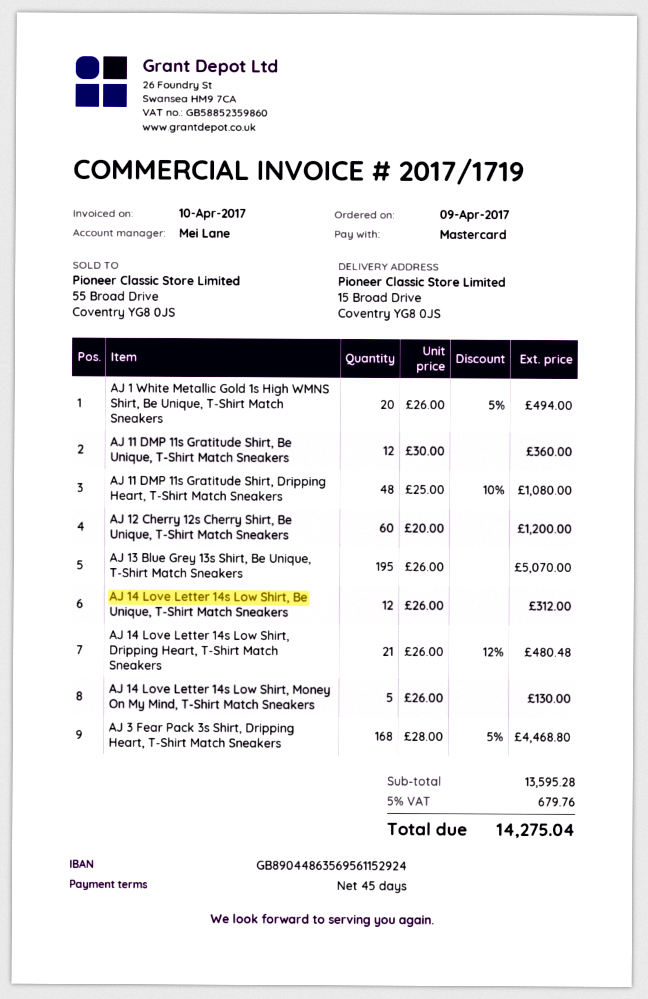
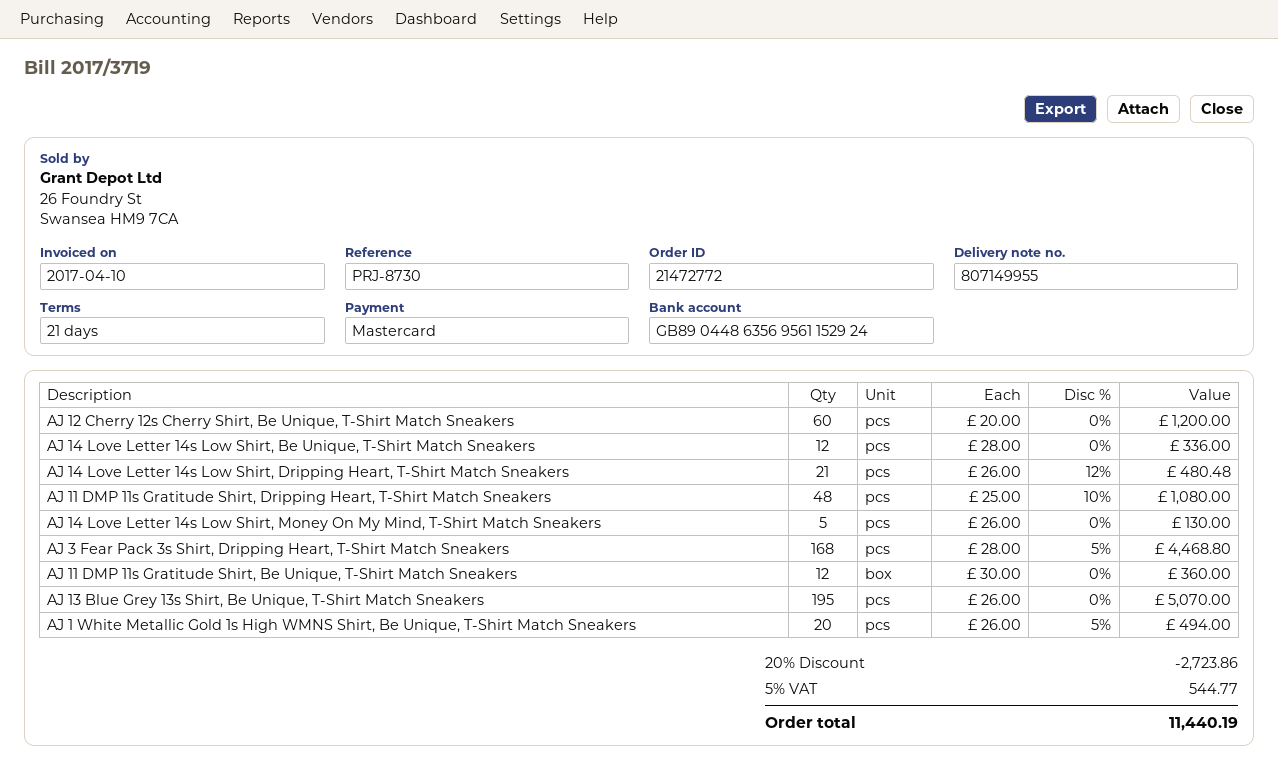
invoice number: 2017/1719 -> 2017/3719
payment terms: 45 days -> 21 days
AJ 14 Love Letter 14s Low Shirt, Be Unique, T-Shirt Match Sneakers: 12 x 26.00 = 312.00 -> 12 x 28.00 = 336.00
discount: none -> 20% = 2723.86
tax: 5% = 679.76 -> 5% = 544.77
total: 14275.04 -> 11440.19

